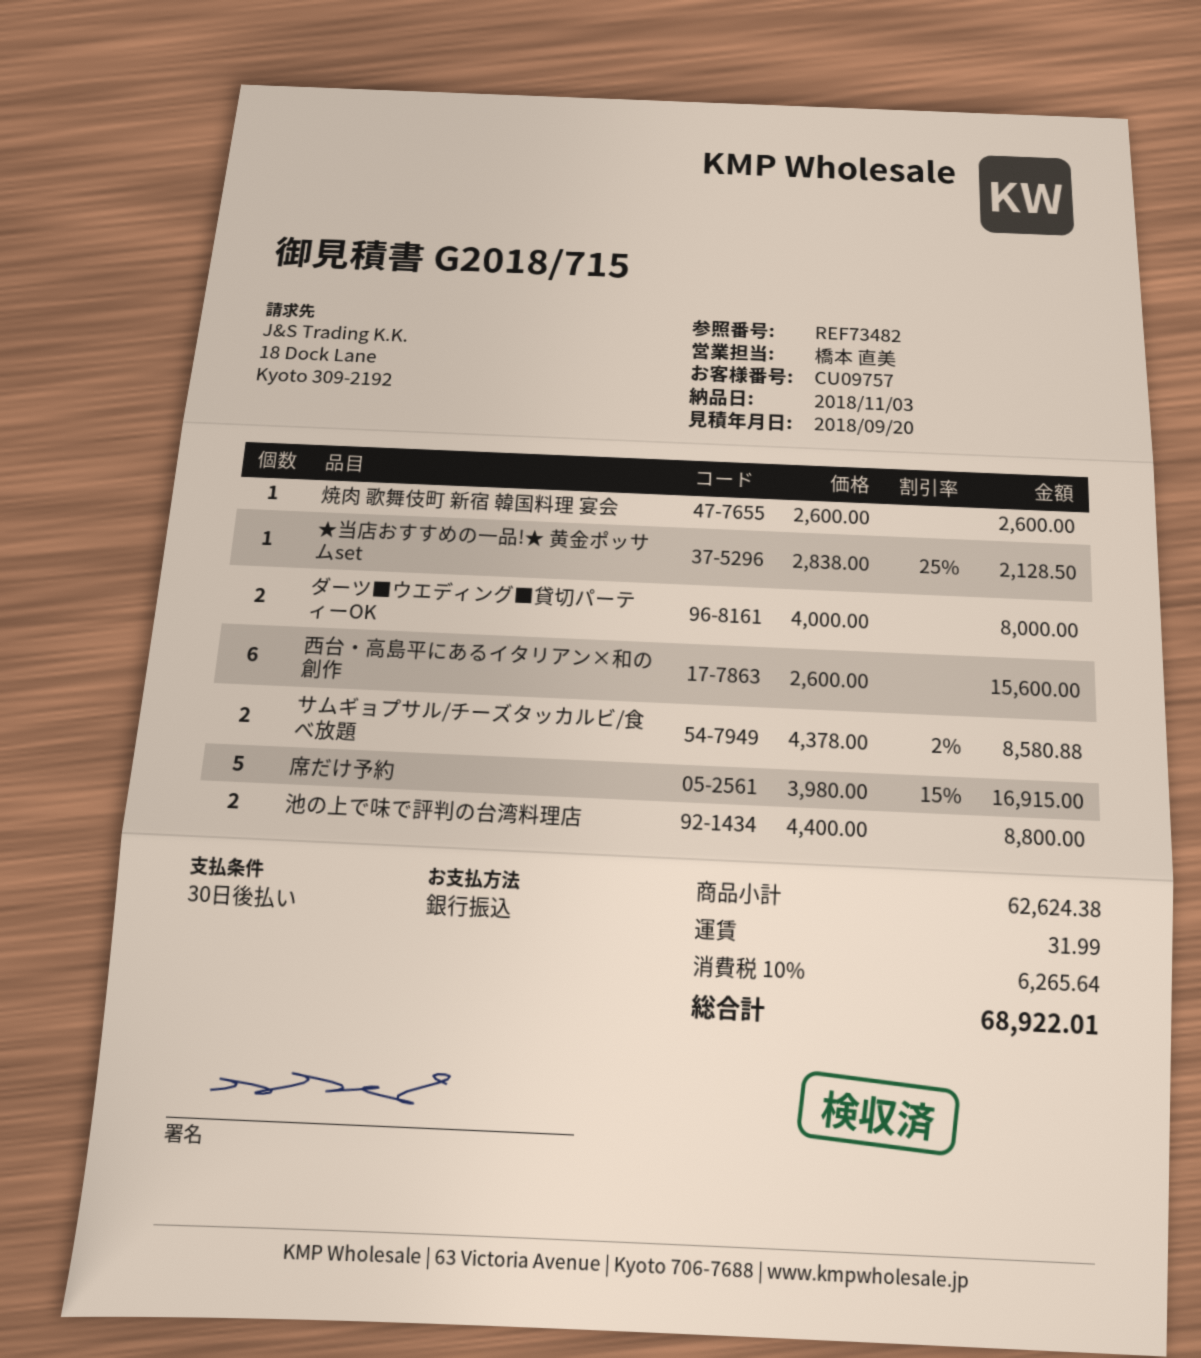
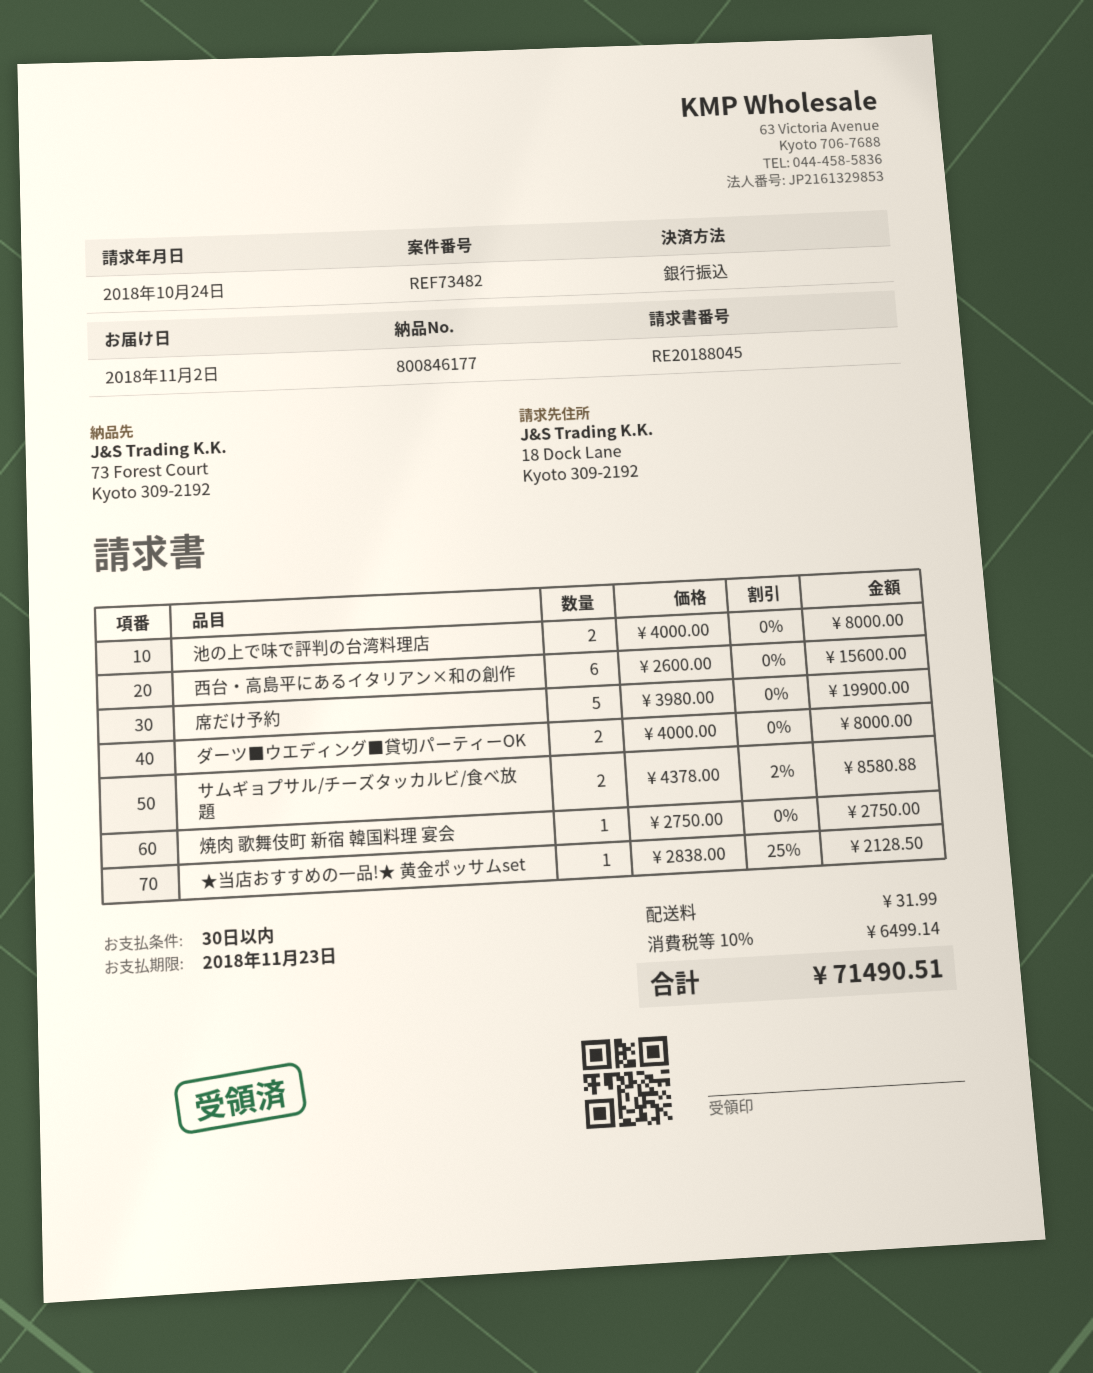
delivery date: 2018-11-03 -> 2018-11-02
焼肉 歌舞伎町 新宿 韓国料理 宴会: 1 x 2600.00 = 2600.00 -> 1 x 2750.00 = 2750.00
席だけ予約: 5 x 3980.00 - 15% = 16915.00 -> 5 x 3980.00 = 19900.00
池の上で味で評判の台湾料理店: 2 x 4400.00 = 8800.00 -> 2 x 4000.00 = 8000.00
tax: 10% = 6265.64 -> 10% = 6499.14
total: 68922.01 -> 71490.51

